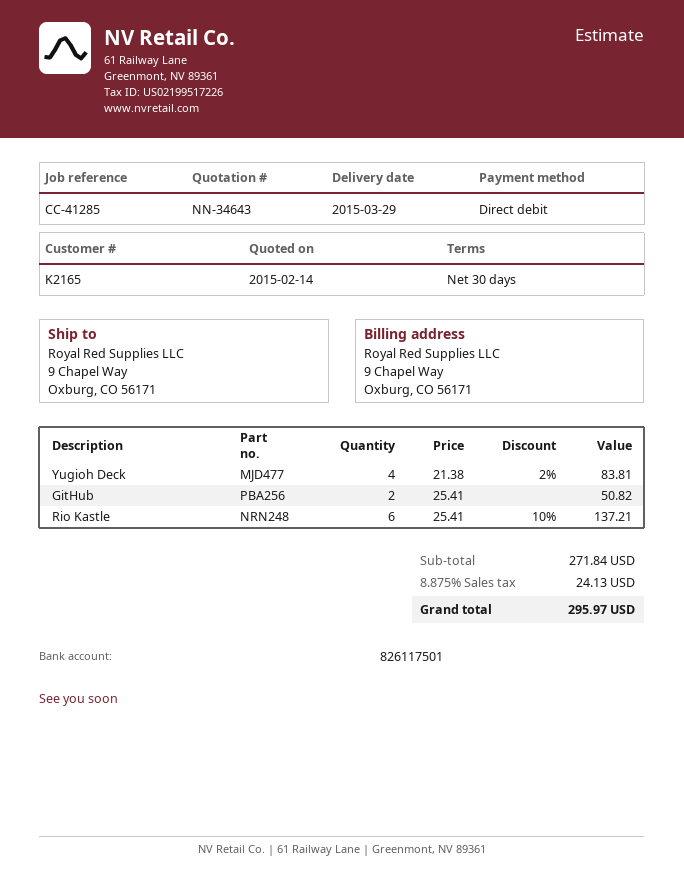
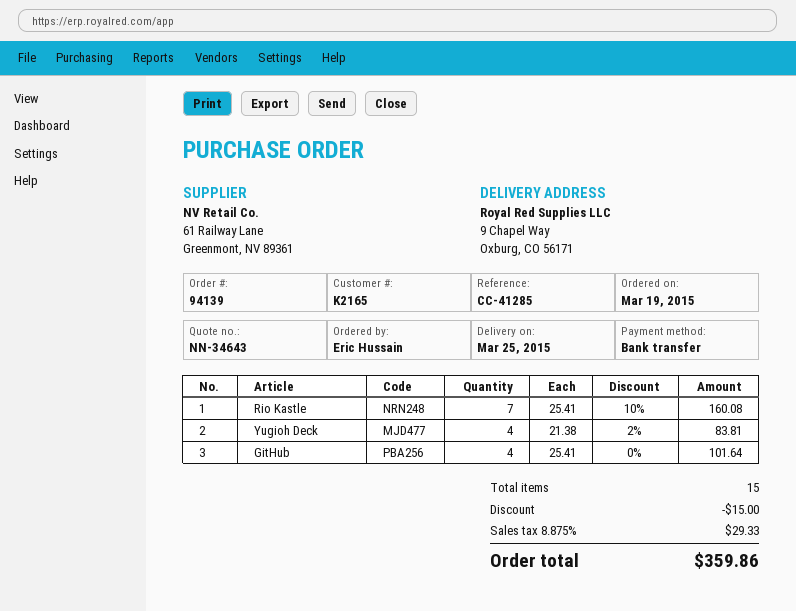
delivery date: 2015-03-29 -> 2015-03-25
payment method: direct debit -> bank transfer
GitHub: 2 x 25.41 = 50.82 -> 4 x 25.41 = 101.64
Rio Kastle: 6 x 25.41 - 10% = 137.21 -> 7 x 25.41 - 10% = 160.08
discount: none -> 15.00
tax: 8.875% = 24.13 -> 8.875% = 29.33
total: 295.97 -> 359.86

